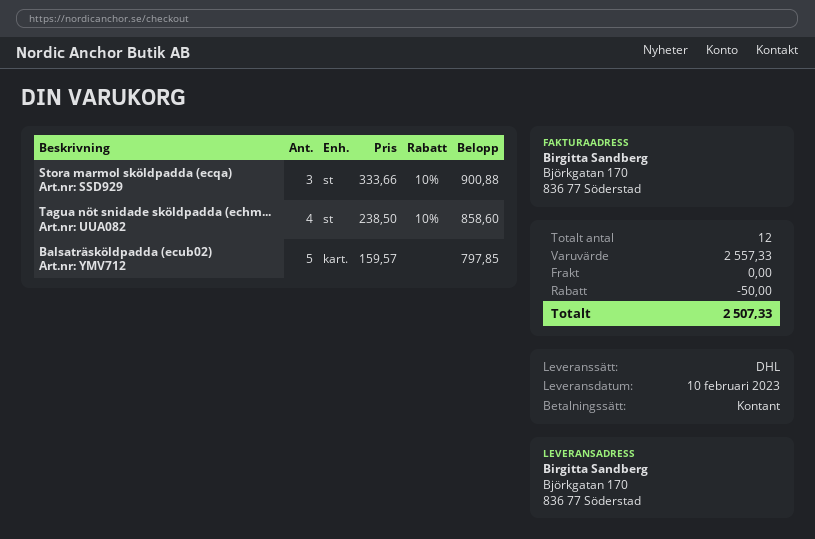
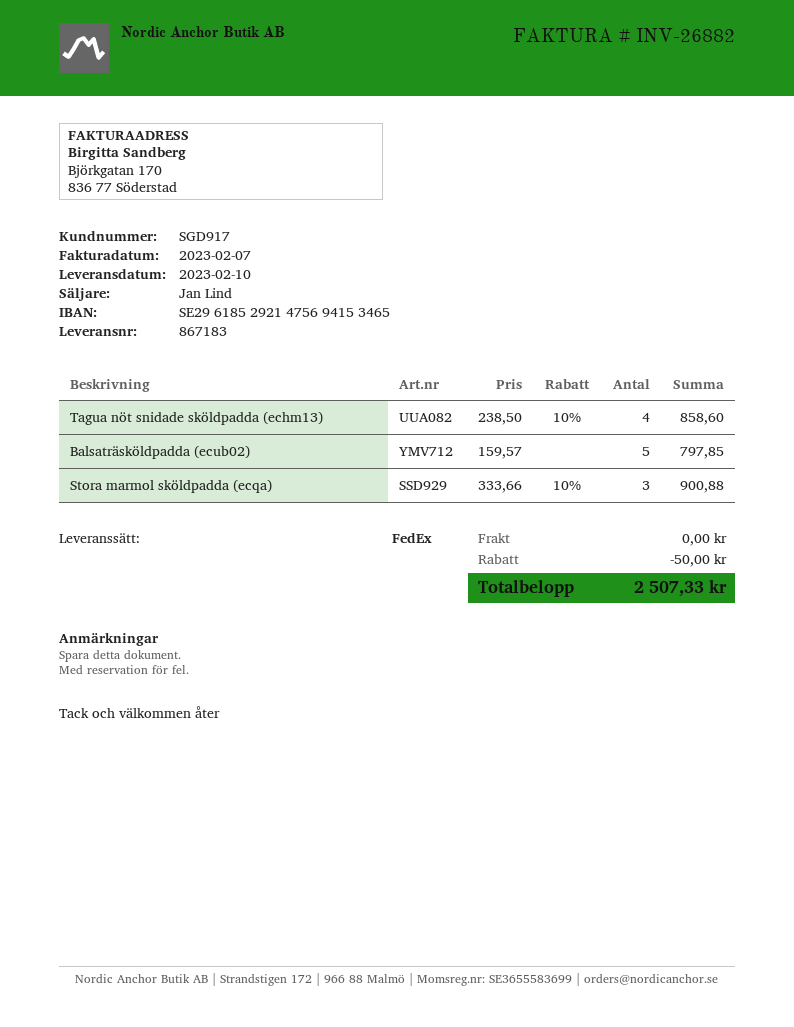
shipping method: DHL -> FedEx

